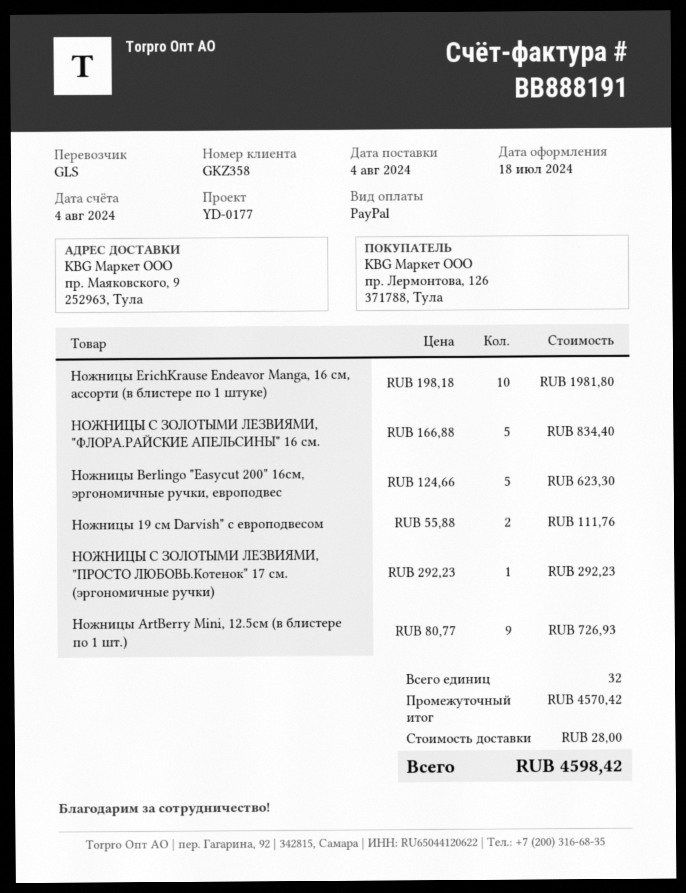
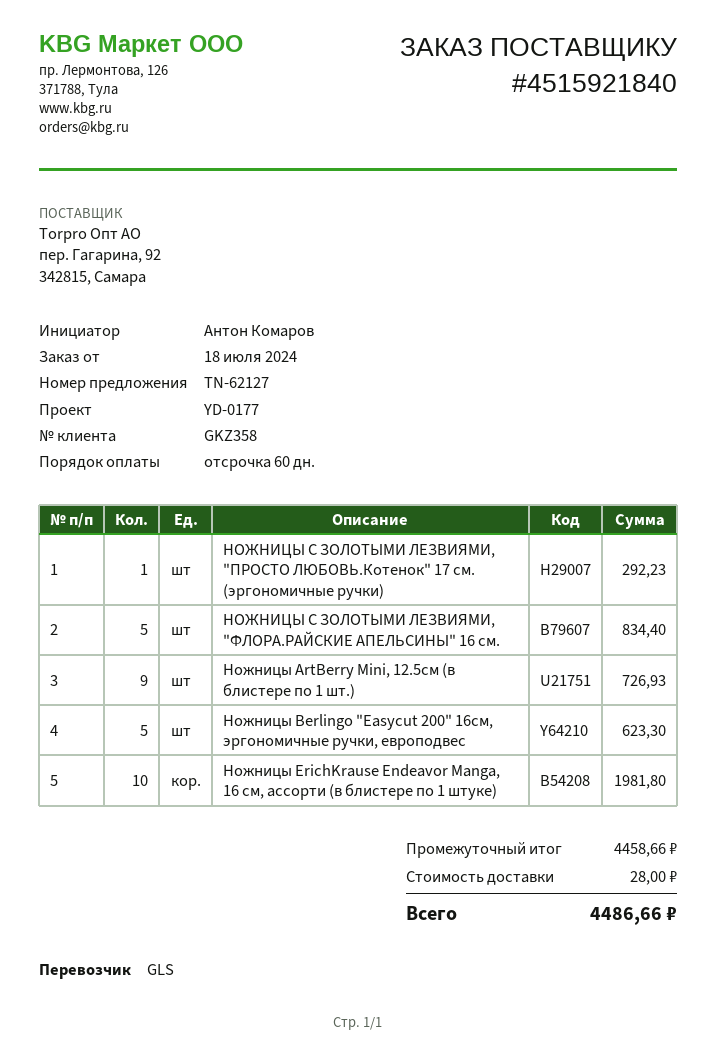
Ножницы 19 см Darvish" с европодвесом: 2 for 111.76 -> none
subtotal: 4570.42 -> 4458.66
total: 4598.42 -> 4486.66

